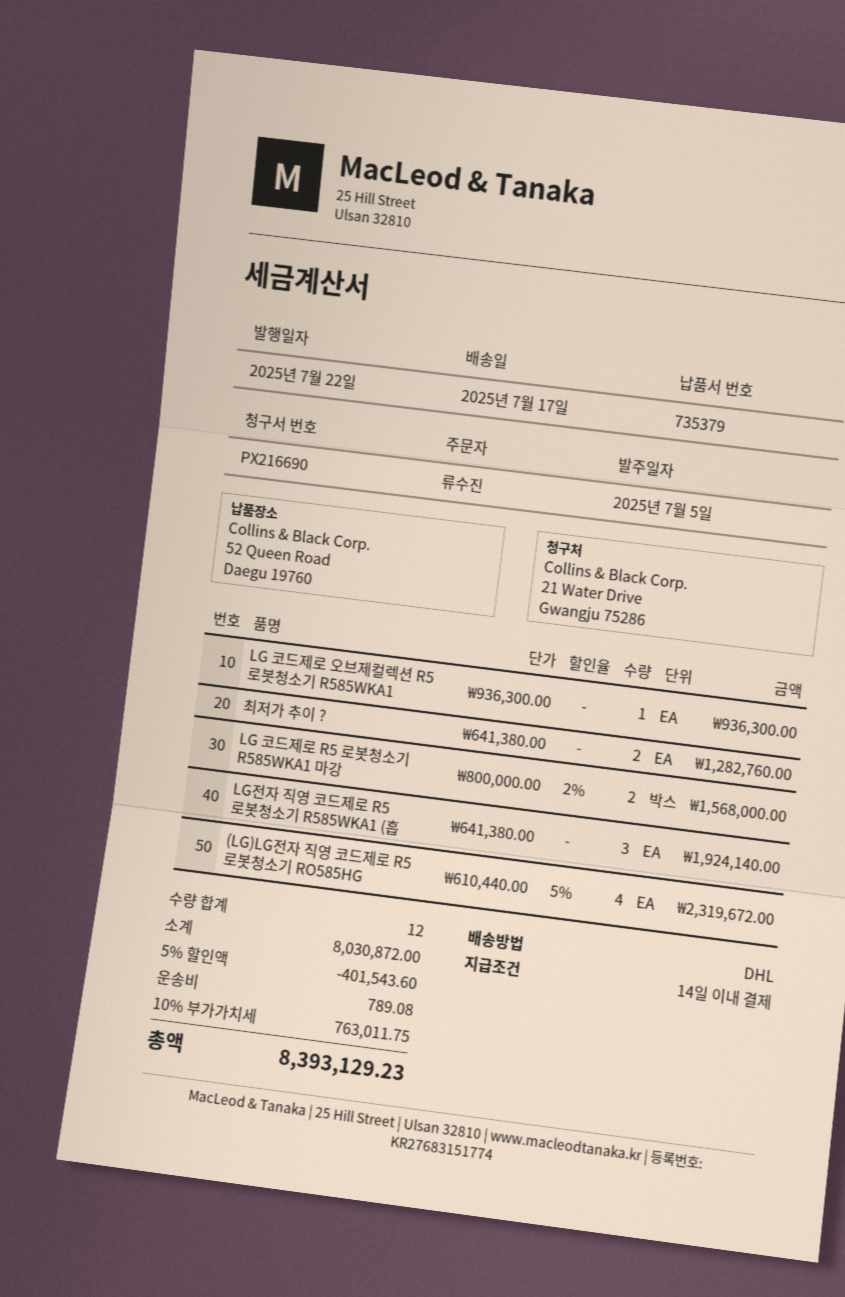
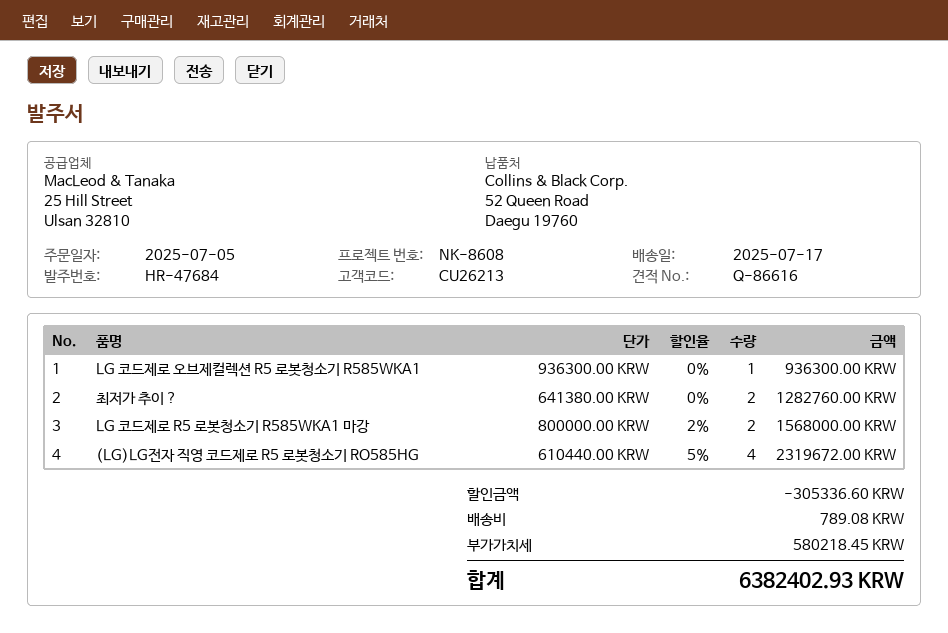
LG전자 직영 코드제로 R5 로봇청소기 R585WKA1 (흡: 3 x 641380.00 = 1924140.00 -> none
discount: 401543.60 -> 305336.60
tax: 763011.75 -> 580218.45
total: 8393129.23 -> 6382402.93

